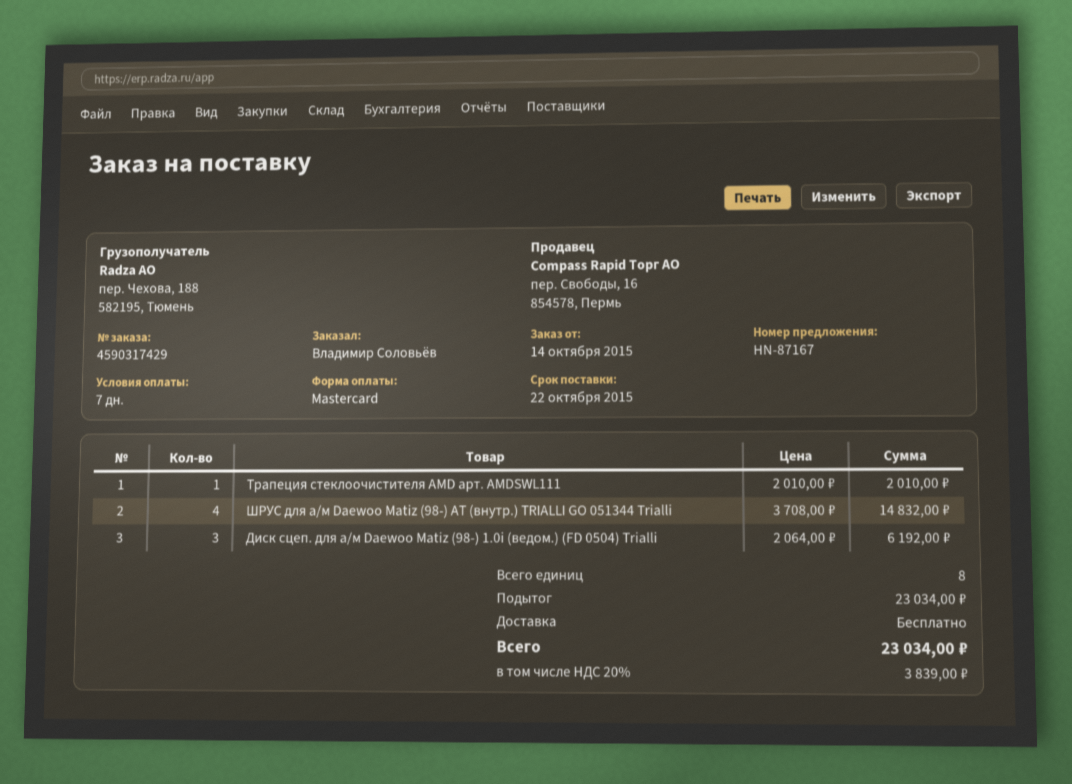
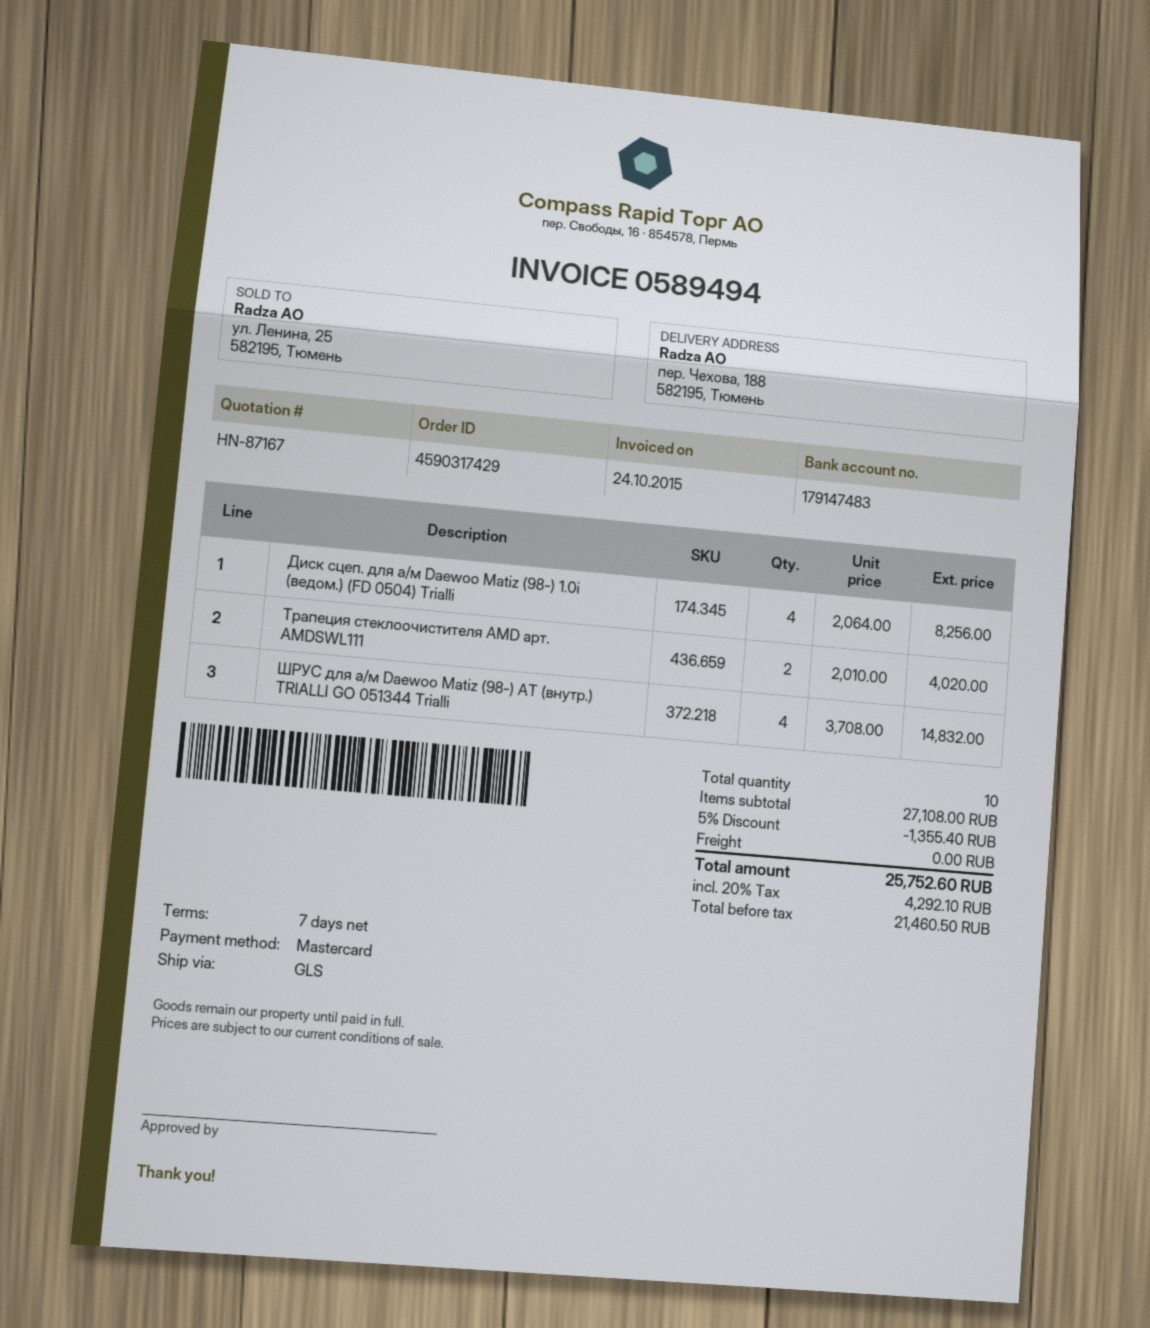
Трапеция стеклоочистителя AMD арт. AMDSWL111: 1 x 2010.00 = 2010.00 -> 2 x 2010.00 = 4020.00
Диск сцеп. для а/м Daewoo Matiz (98-) 1.0i (ведом.) (FD 0504) Trialli: 3 x 2064.00 = 6192.00 -> 4 x 2064.00 = 8256.00
total quantity: 8 -> 10
subtotal: 23034.00 -> 27108.00
discount: none -> 5% = 1355.40
tax: 20% = 3839.00 -> 20% = 4292.10
total: 23034.00 -> 25752.60

